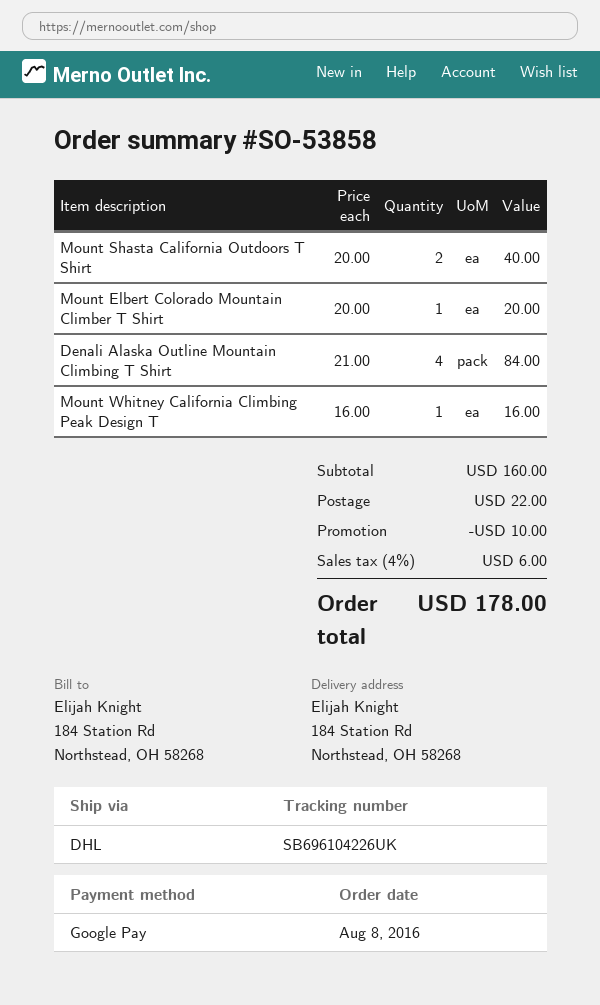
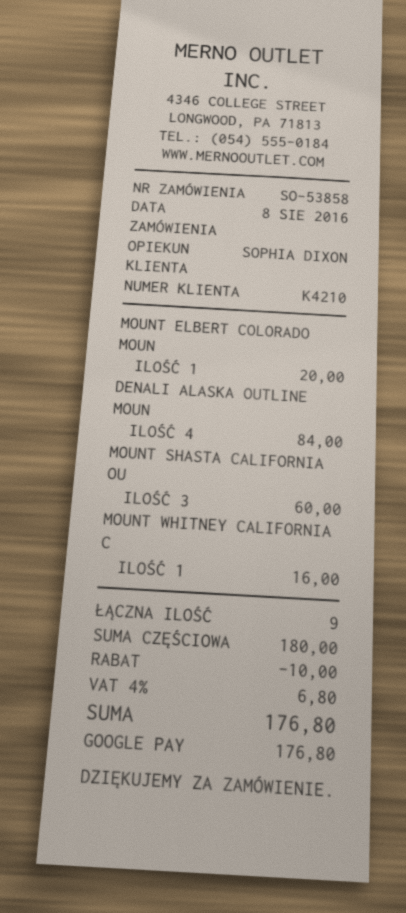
Mount Shasta California Outdoors T Shirt: 2 for 40.00 -> 3 for 60.00
subtotal: 160.00 -> 180.00
shipping: 22.00 -> none
tax: 4% = 6.00 -> 4% = 6.80
total: 178.00 -> 176.80

